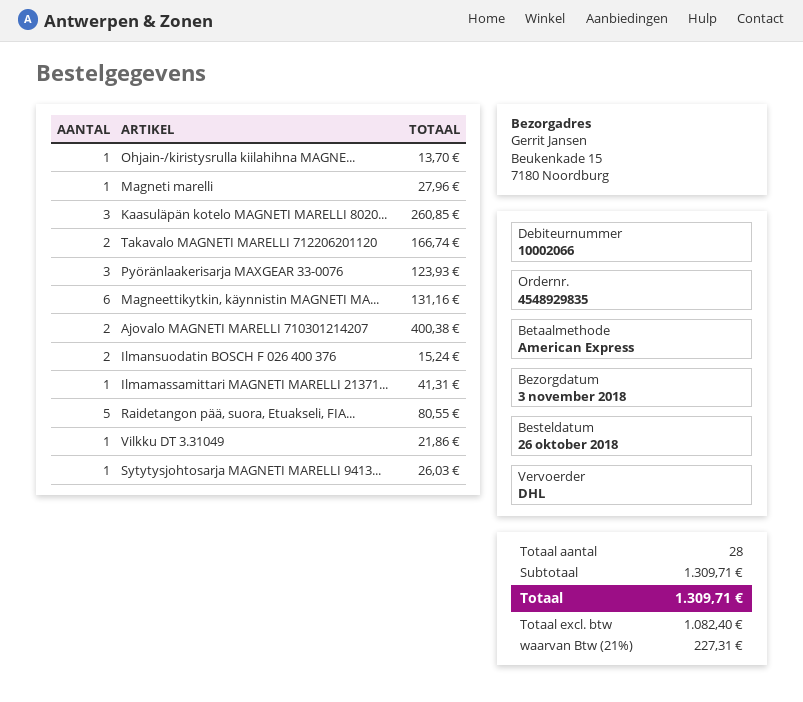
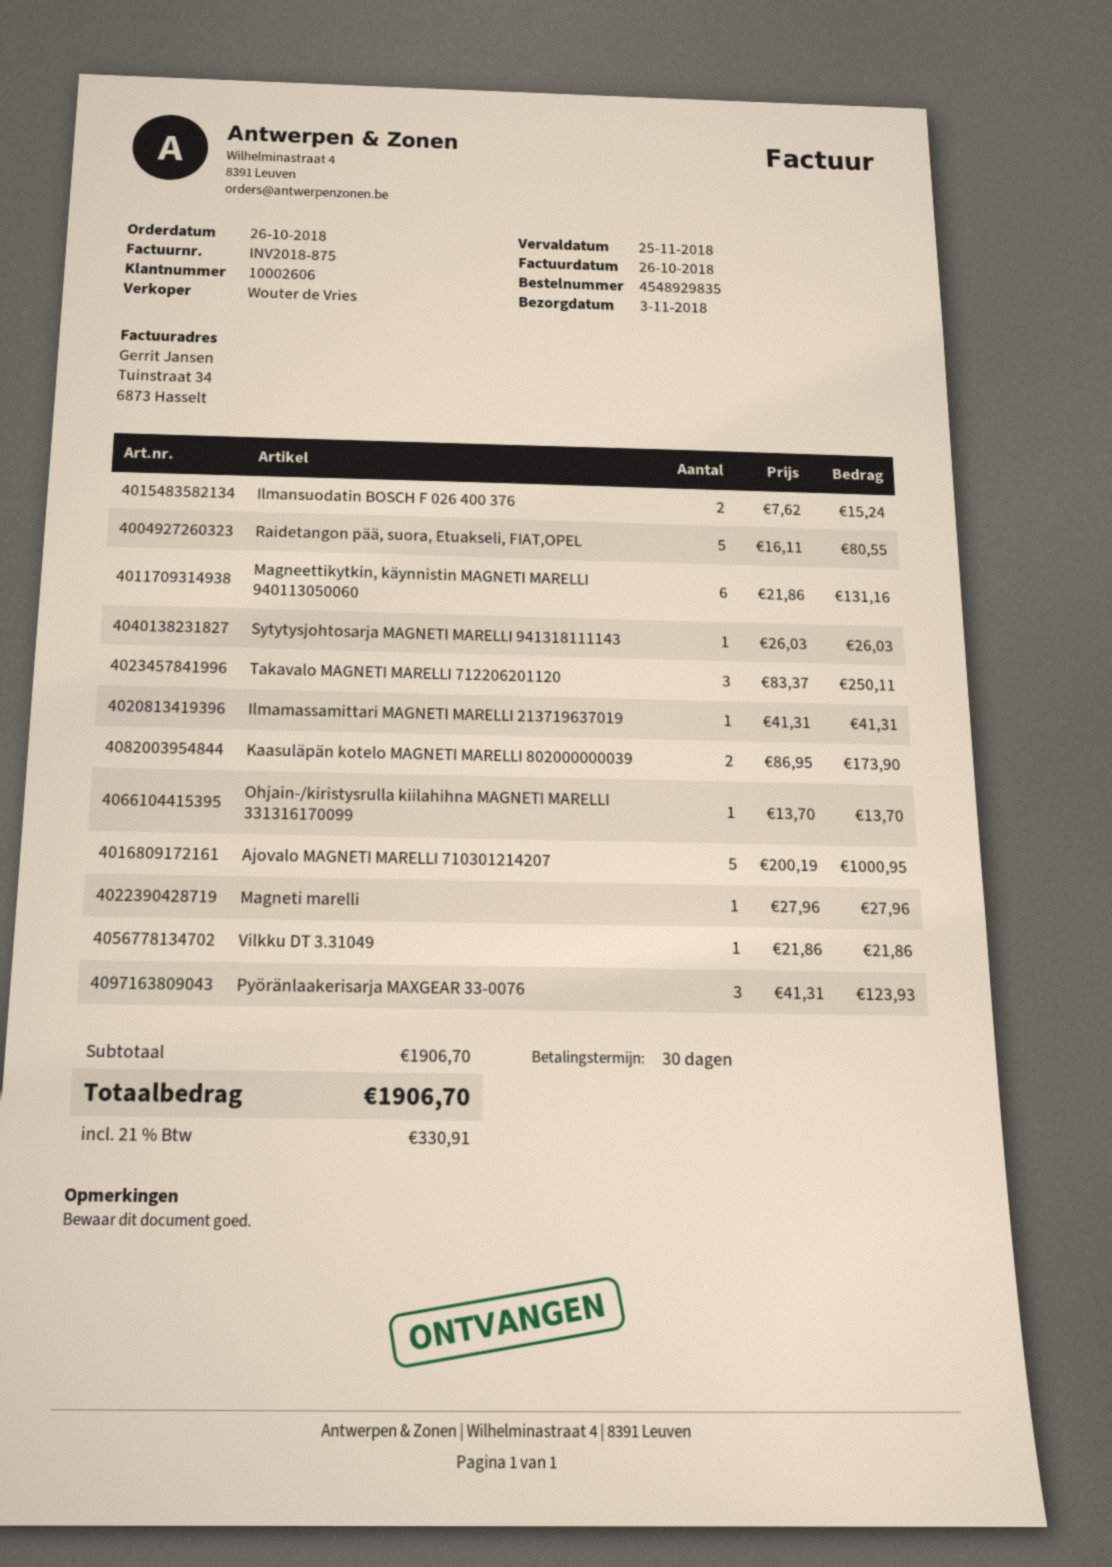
customer number: 10002066 -> 10002606
Kaasuläpän kotelo MAGNETI MARELLI 8020...: 3 for 260.85 -> 2 for 173.90
Takavalo MAGNETI MARELLI 712206201120: 2 for 166.74 -> 3 for 250.11
Ajovalo MAGNETI MARELLI 710301214207: 2 for 400.38 -> 5 for 1000.95
subtotal: 1309.71 -> 1906.70
tax: 21% = 227.31 -> 21% = 330.91
total: 1309.71 -> 1906.70

